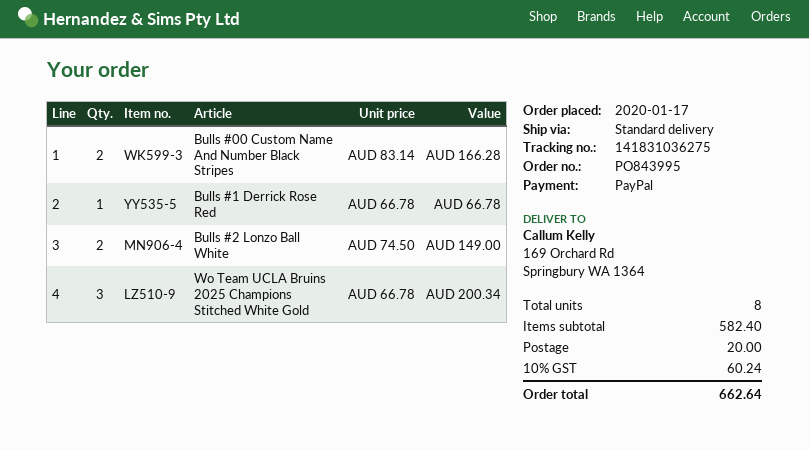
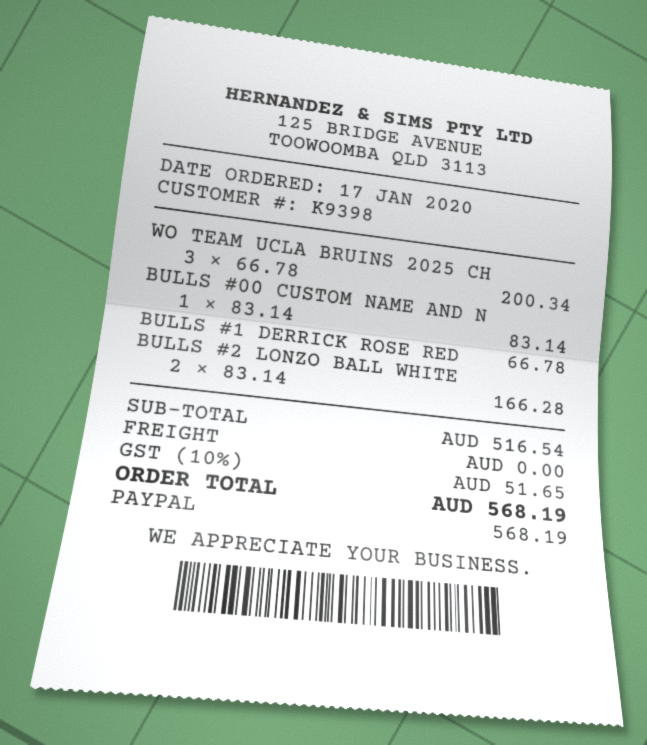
Bulls #00 Custom Name And Number Black Stripes: 2 x 83.14 = 166.28 -> 1 x 83.14 = 83.14
Bulls #2 Lonzo Ball White: 2 x 74.50 = 149.00 -> 2 x 83.14 = 166.28
subtotal: 582.40 -> 516.54
shipping: 20.00 -> 0.00
tax: 10% = 60.24 -> 10% = 51.65
total: 662.64 -> 568.19

